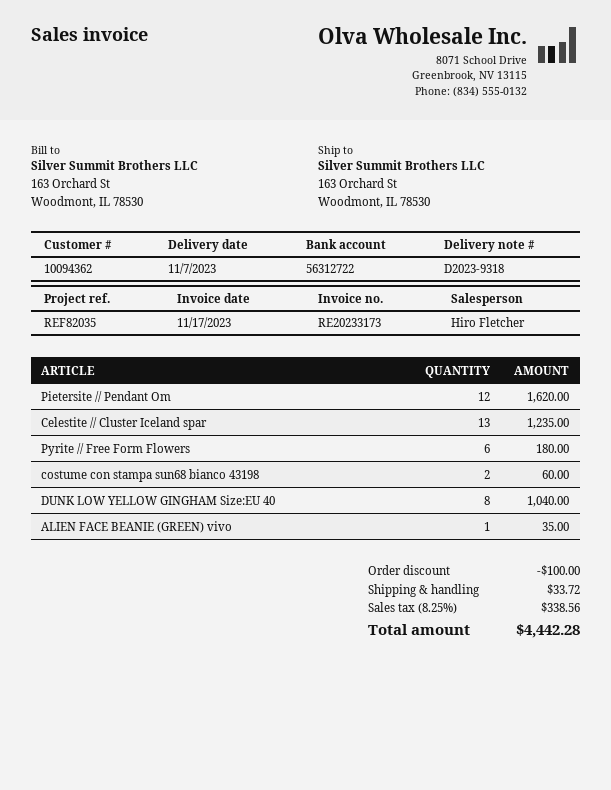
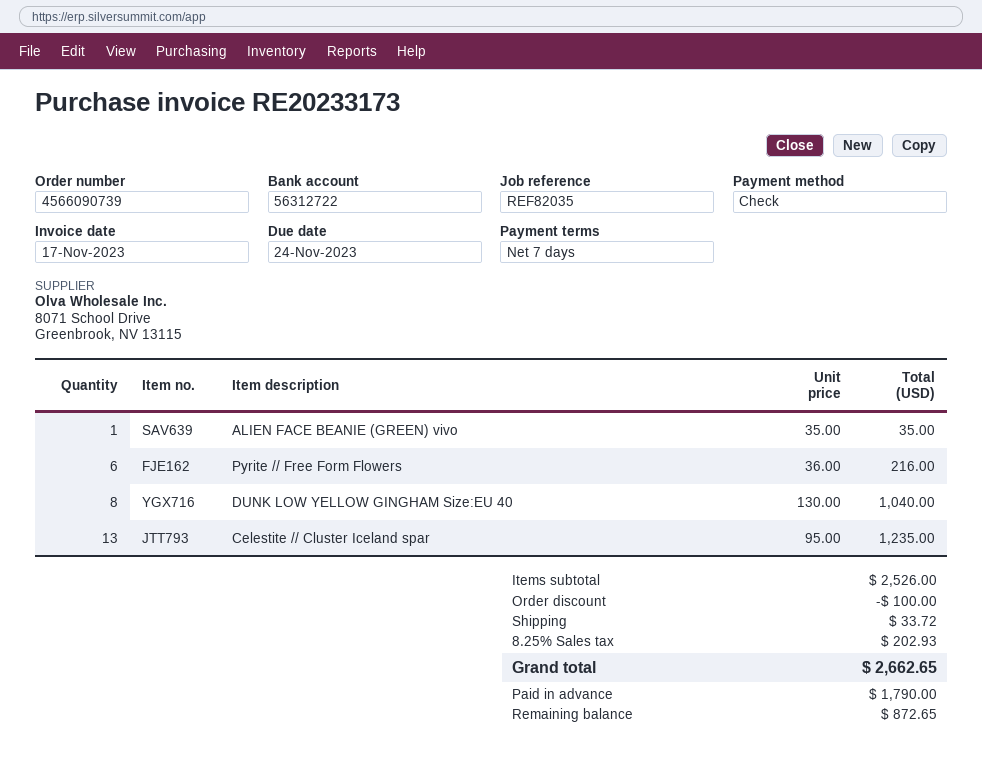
Pietersite // Pendant Om: 12 for 1620.00 -> none
Pyrite // Free Form Flowers: 6 for 180.00 -> 6 for 216.00
costume con stampa sun68 bianco 43198: 2 for 60.00 -> none
tax: 8.25% = 338.56 -> 8.25% = 202.93
total: 4442.28 -> 2662.65

